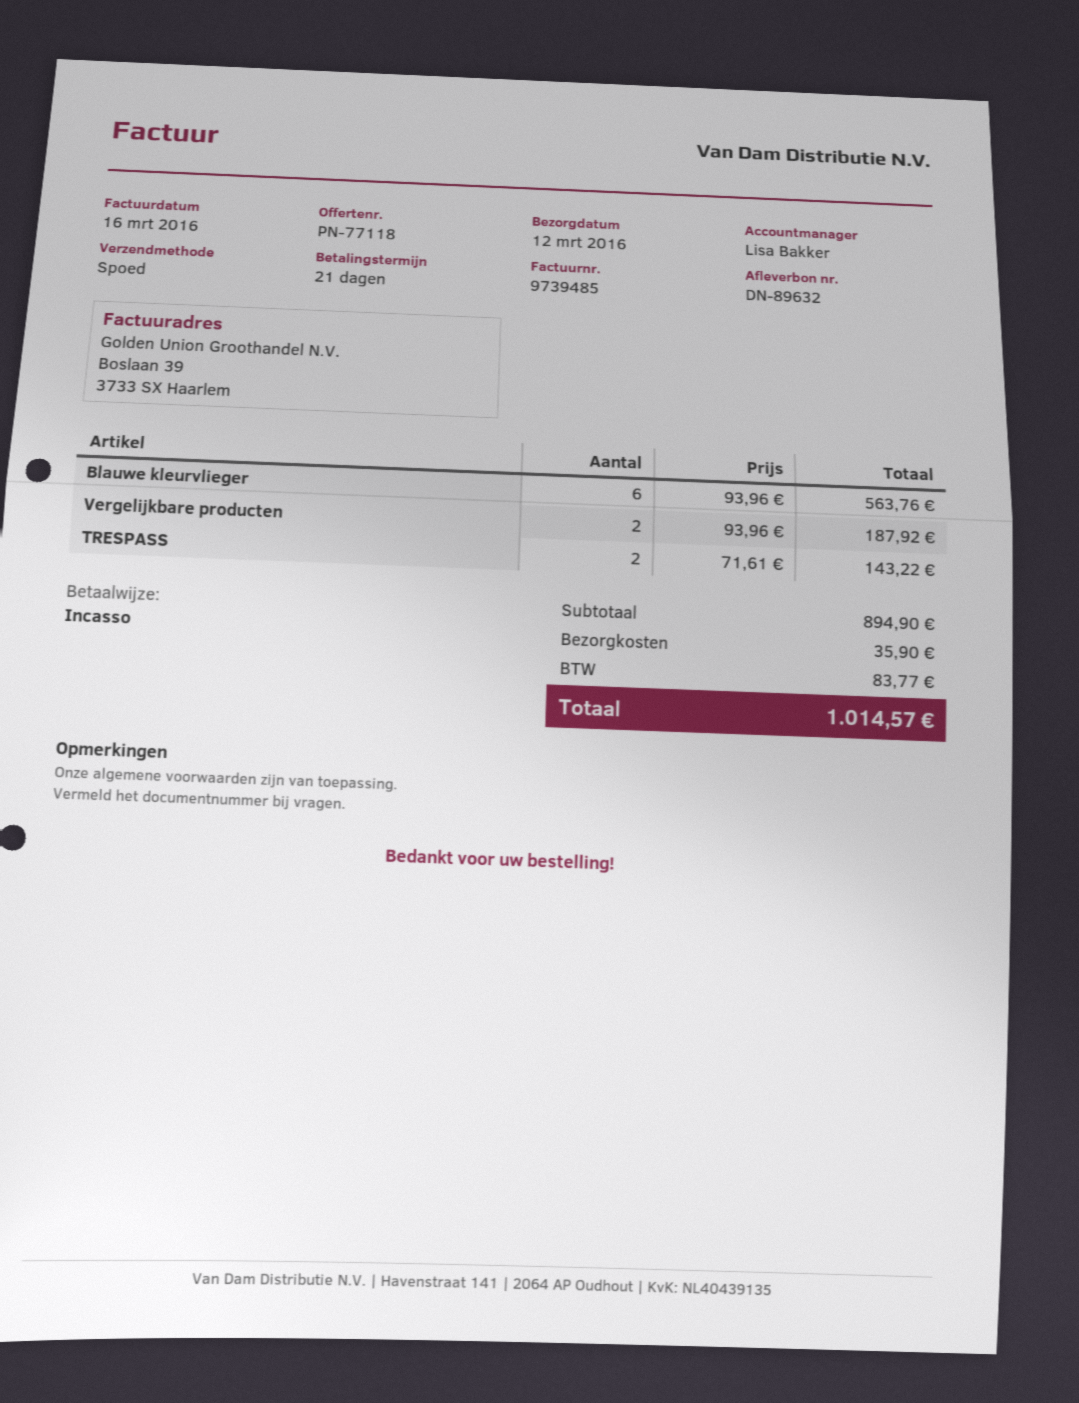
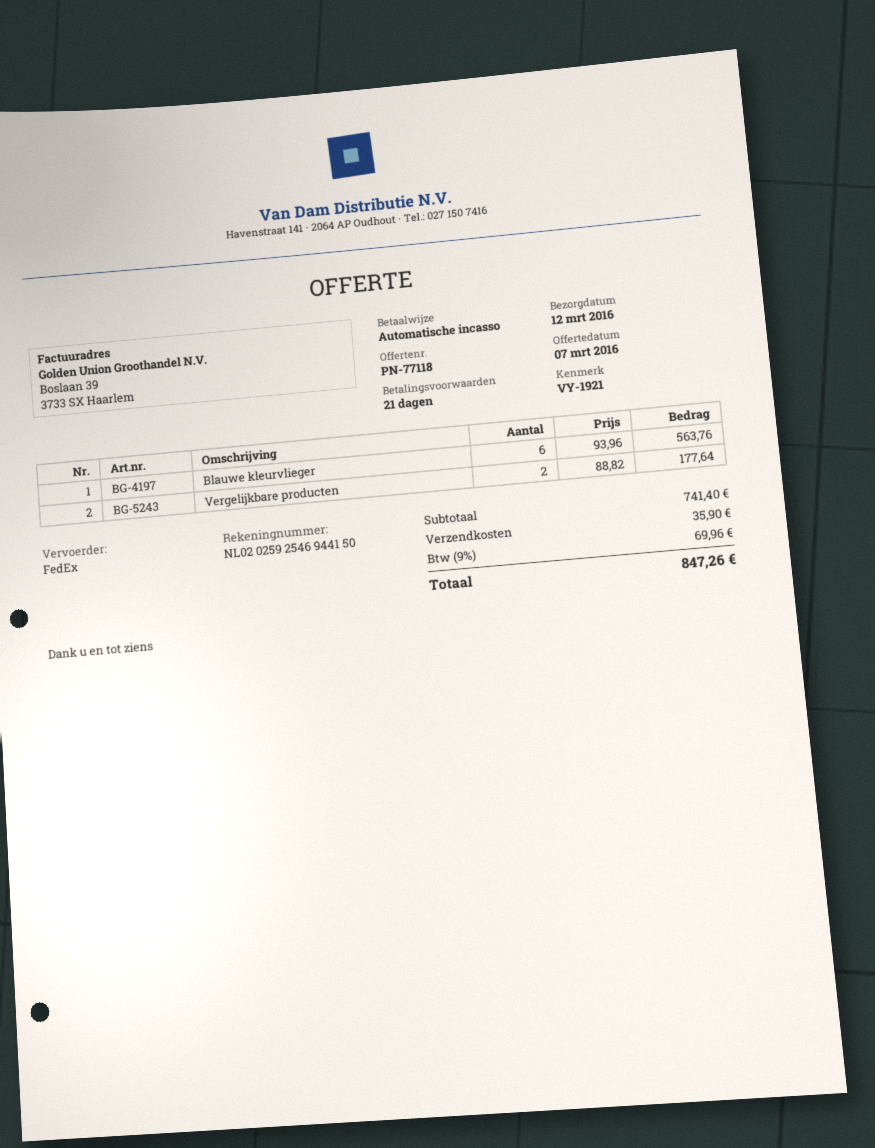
shipping method: express -> FedEx
Vergelijkbare producten: 2 x 93.96 = 187.92 -> 2 x 88.82 = 177.64
TRESPASS: 2 x 71.61 = 143.22 -> none
subtotal: 894.90 -> 741.40
tax: 83.77 -> 69.96
total: 1014.57 -> 847.26

